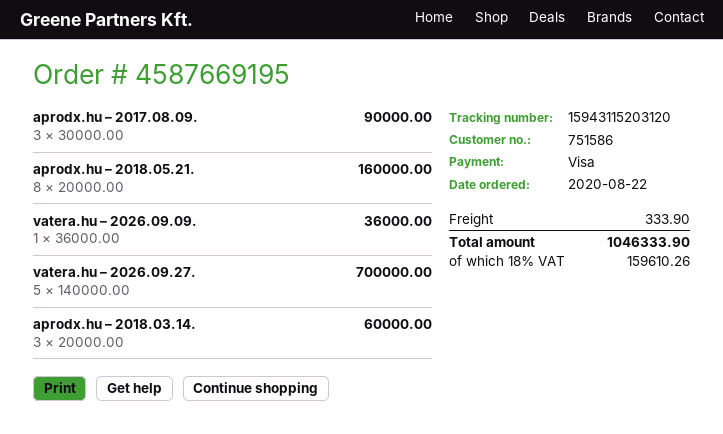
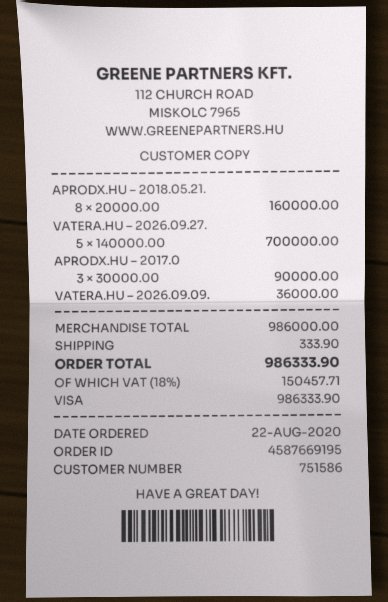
aprodx.hu – 2018.03.14.: 3 x 20000.00 = 60000.00 -> none
tax: 18% = 159610.26 -> 18% = 150457.71
total: 1046333.90 -> 986333.90

